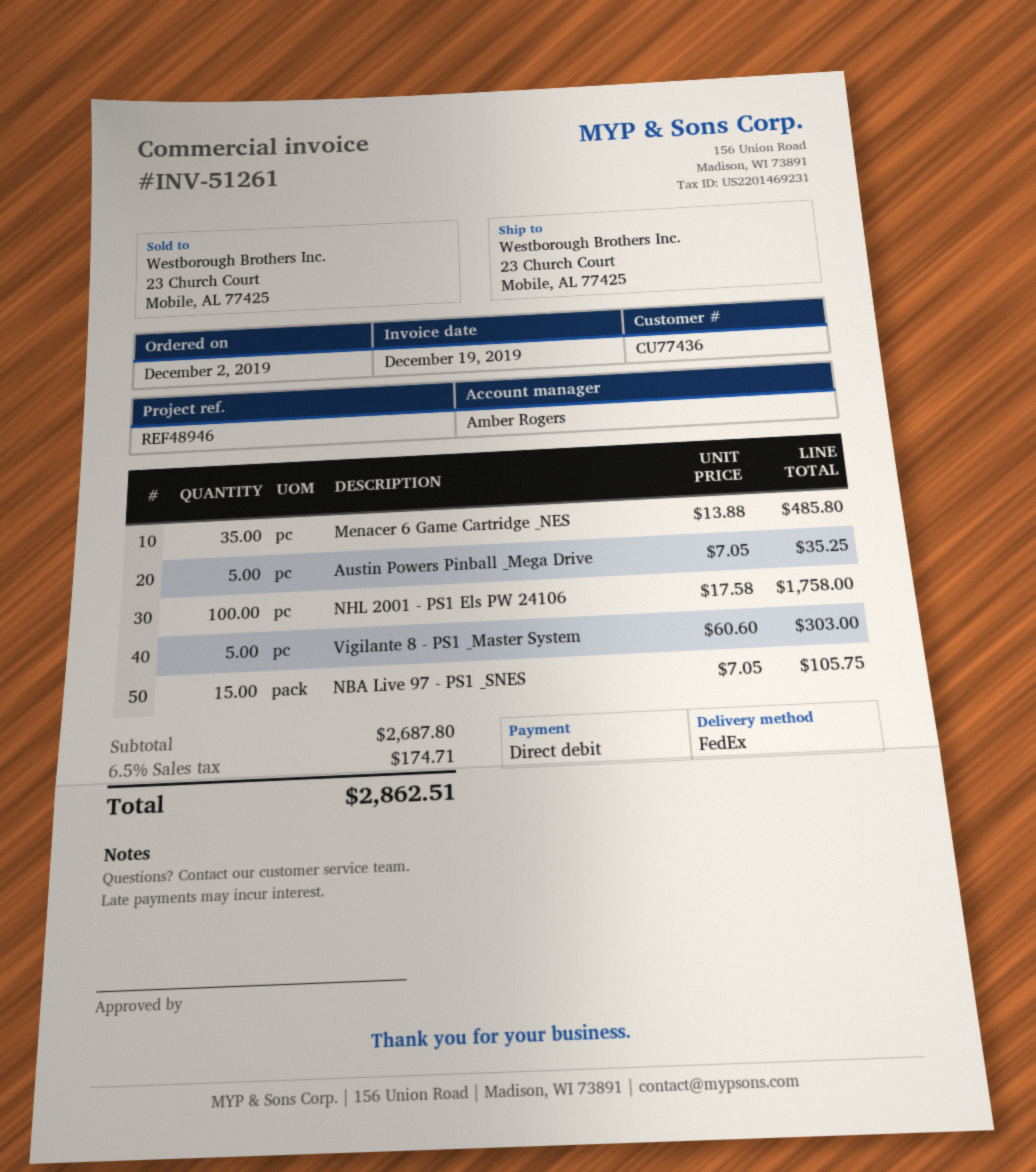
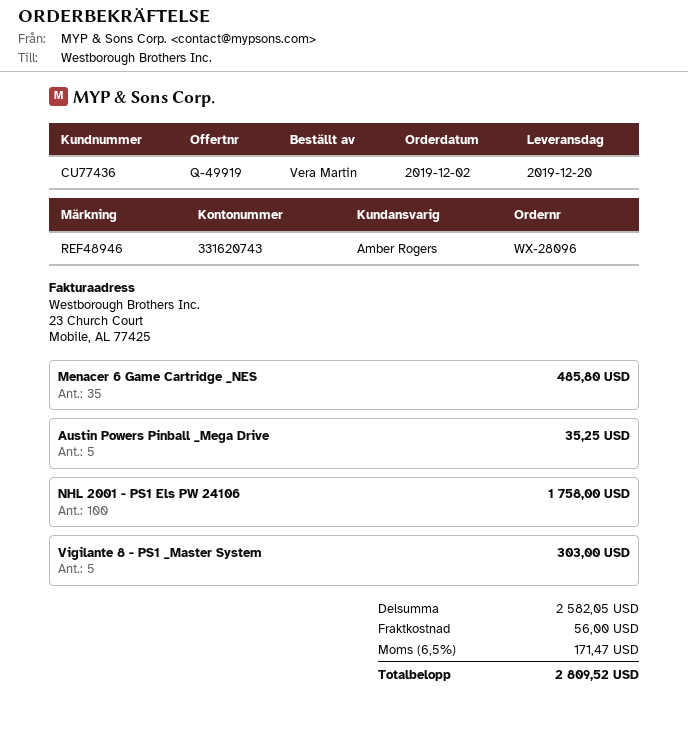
NBA Live 97 - PS1 _SNES: 15 for 105.75 -> none
subtotal: 2687.80 -> 2582.05
shipping: none -> 56.00
tax: 6.5% = 174.71 -> 6.5% = 171.47
total: 2862.51 -> 2809.52

